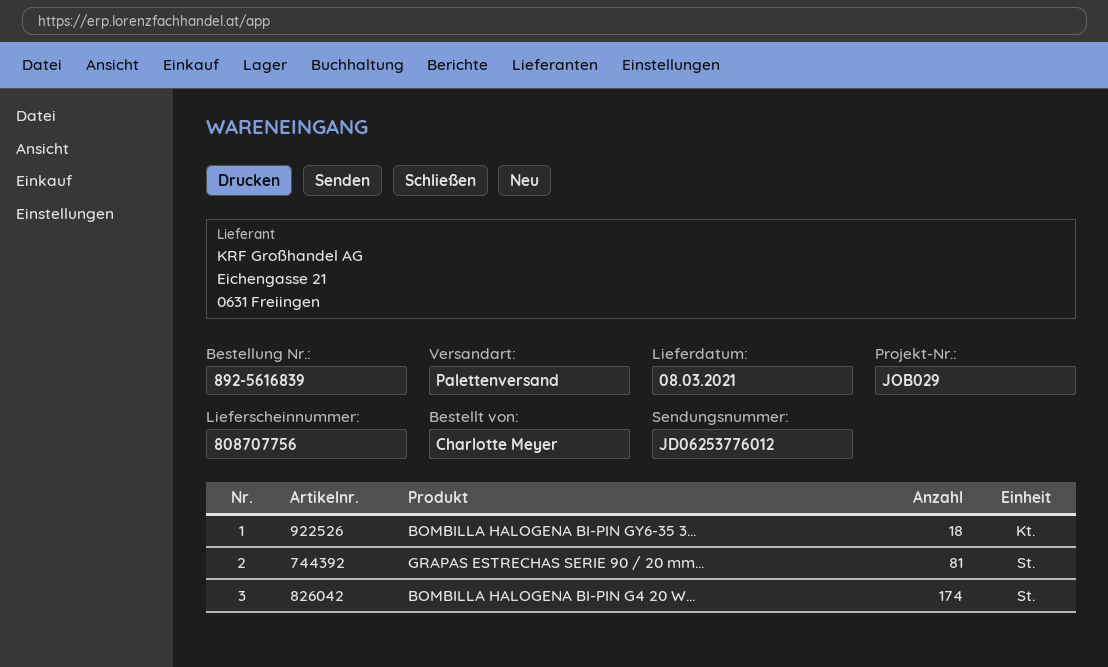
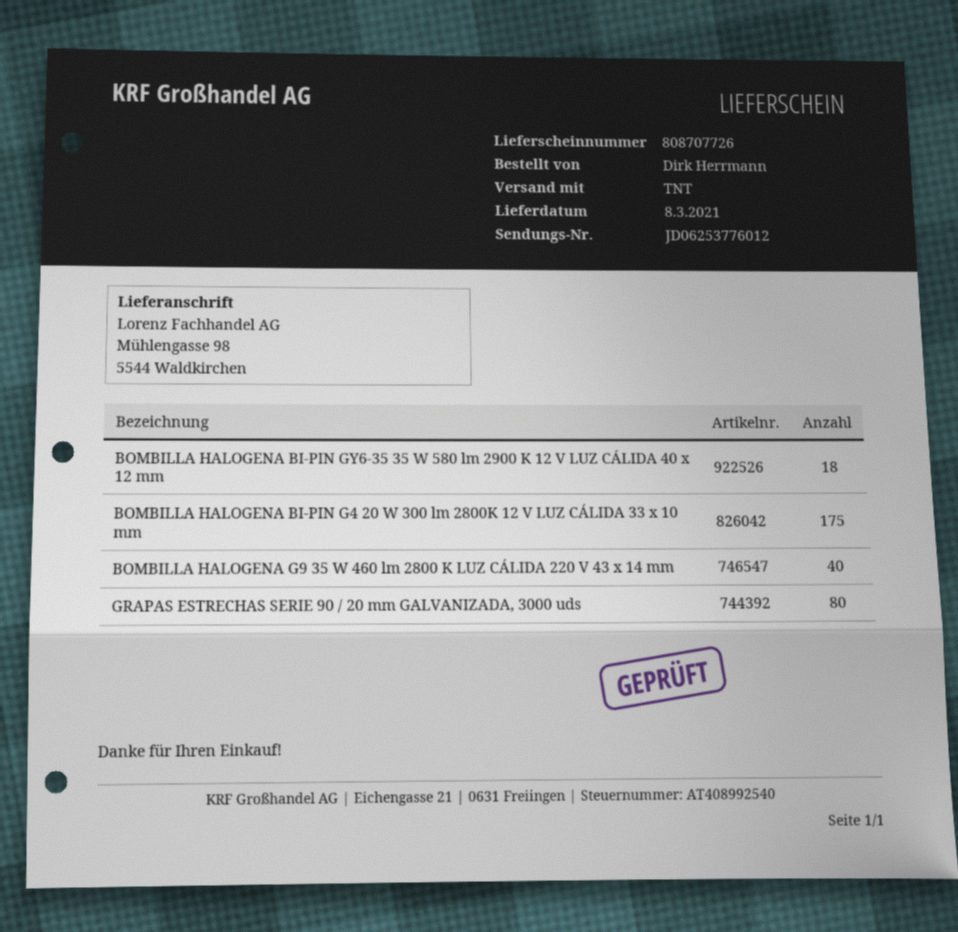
delivery note number: 808707756 -> 808707726
ordered by: Charlotte Meyer -> Dirk Herrmann
shipping method: pallet freight -> TNT
GRAPAS ESTRECHAS SERIE 90 / 20 mm...: 81 -> 80
BOMBILLA HALOGENA BI-PIN G4 20 W...: 174 -> 175
BOMBILLA HALOGENA G9 35 W 460 lm 2800 K LUZ CÁLIDA 220 V 43 x 14 mm: none -> 40

